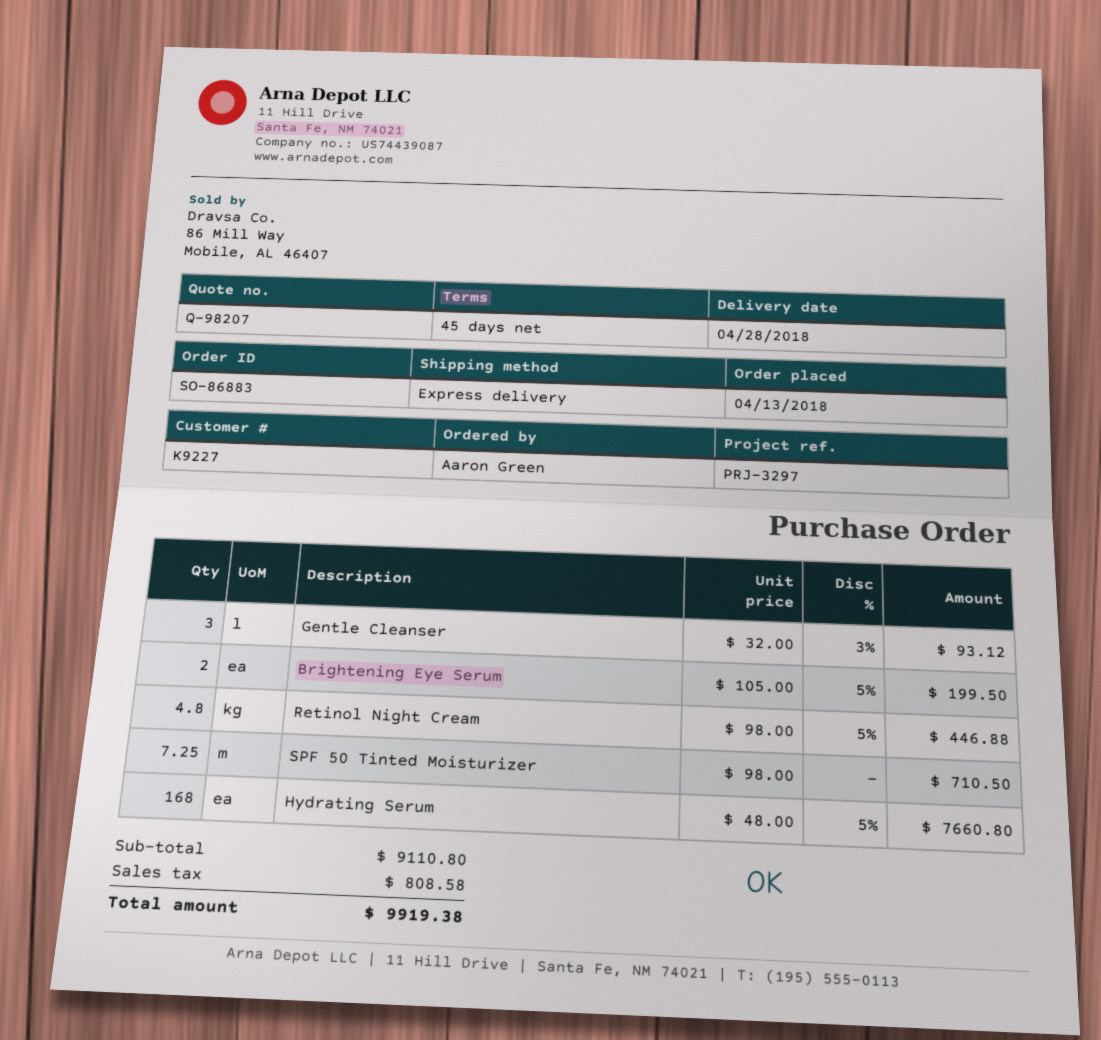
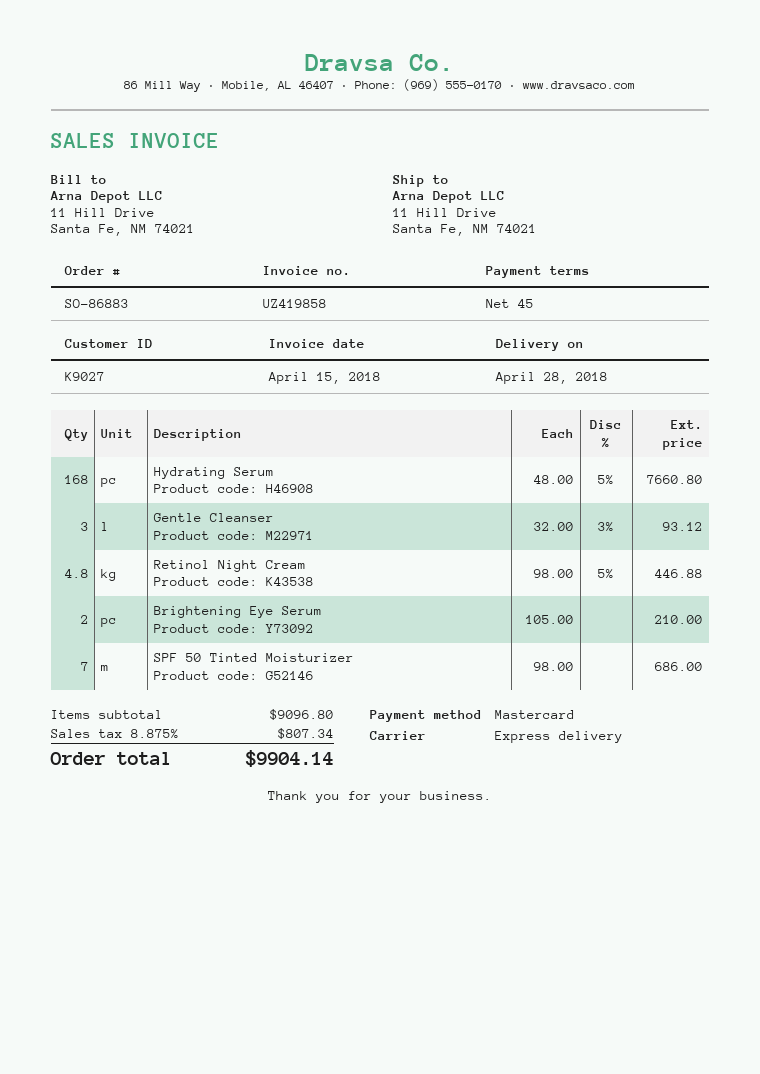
customer number: K9227 -> K9027
Brightening Eye Serum: 2 x 105.00 - 5% = 199.50 -> 2 x 105.00 = 210.00
SPF 50 Tinted Moisturizer: 7.25 x 98.00 = 710.50 -> 7 x 98.00 = 686.00
subtotal: 9110.80 -> 9096.80
tax: 808.58 -> 807.34
total: 9919.38 -> 9904.14

